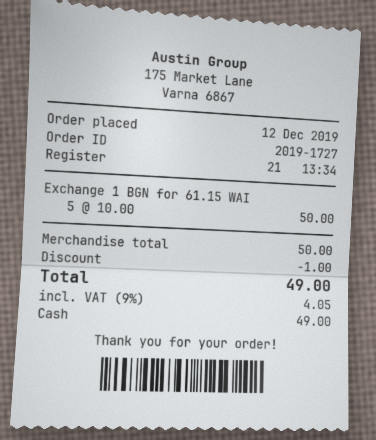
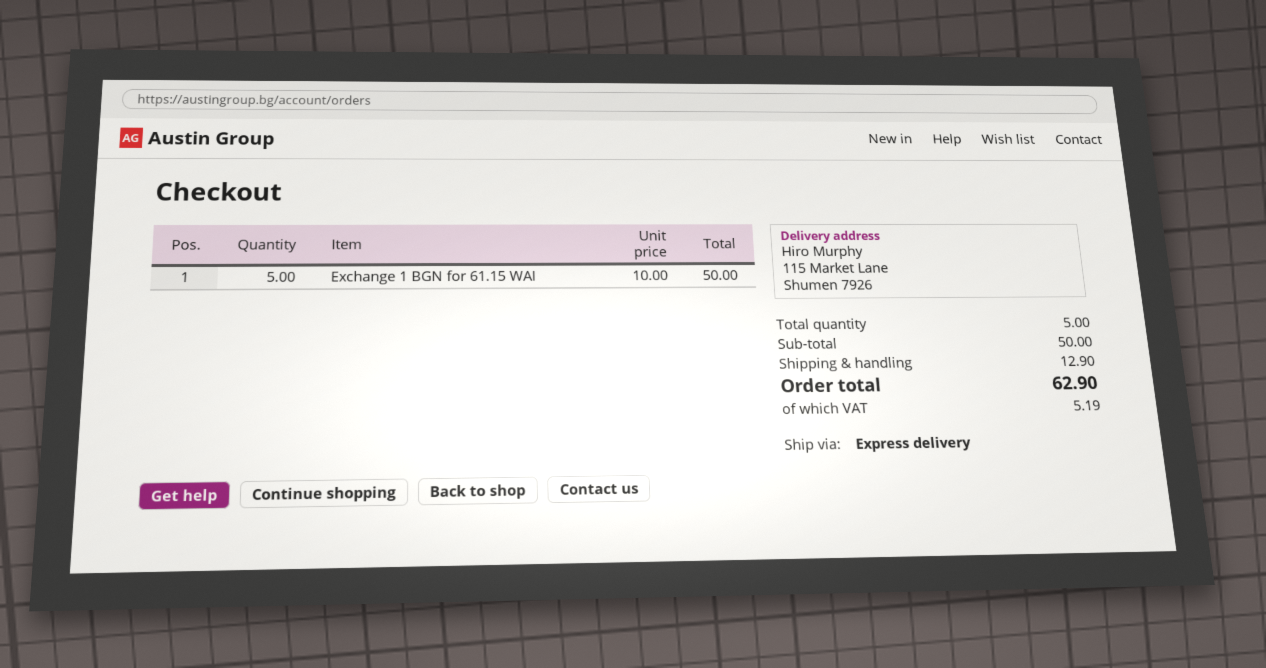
discount: 1.00 -> none
shipping: none -> 12.90
tax: 4.05 -> 5.19
total: 49.00 -> 62.90

